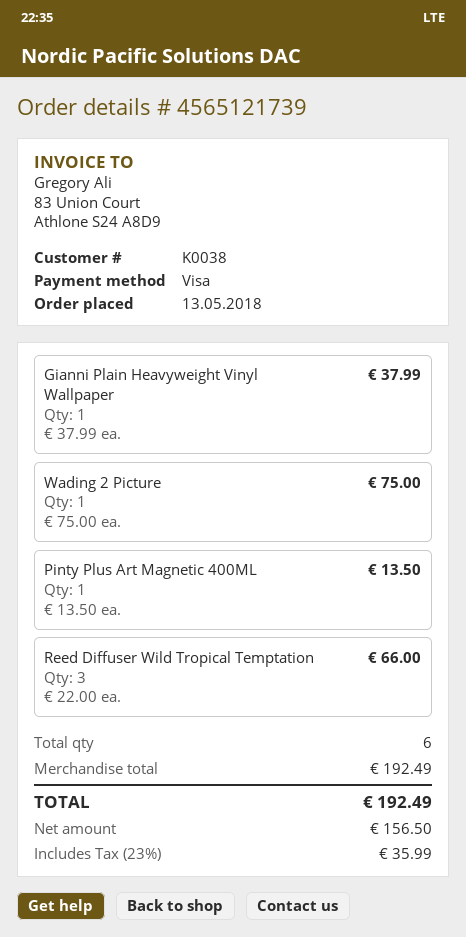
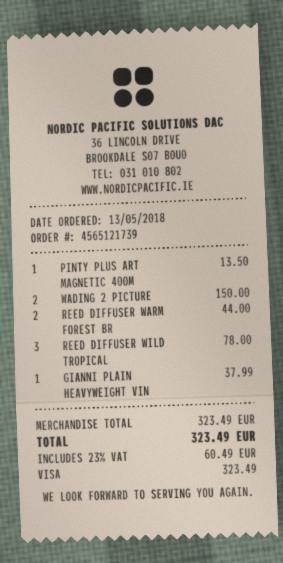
Wading 2 Picture: 1 for 75.00 -> 2 for 150.00
Reed Diffuser Wild Tropical Temptation: 3 for 66.00 -> 3 for 78.00
REED DIFFUSER WARM FOREST BR: none -> 2 for 44.00
subtotal: 192.49 -> 323.49
tax: 23% = 35.99 -> 23% = 60.49
total: 192.49 -> 323.49

